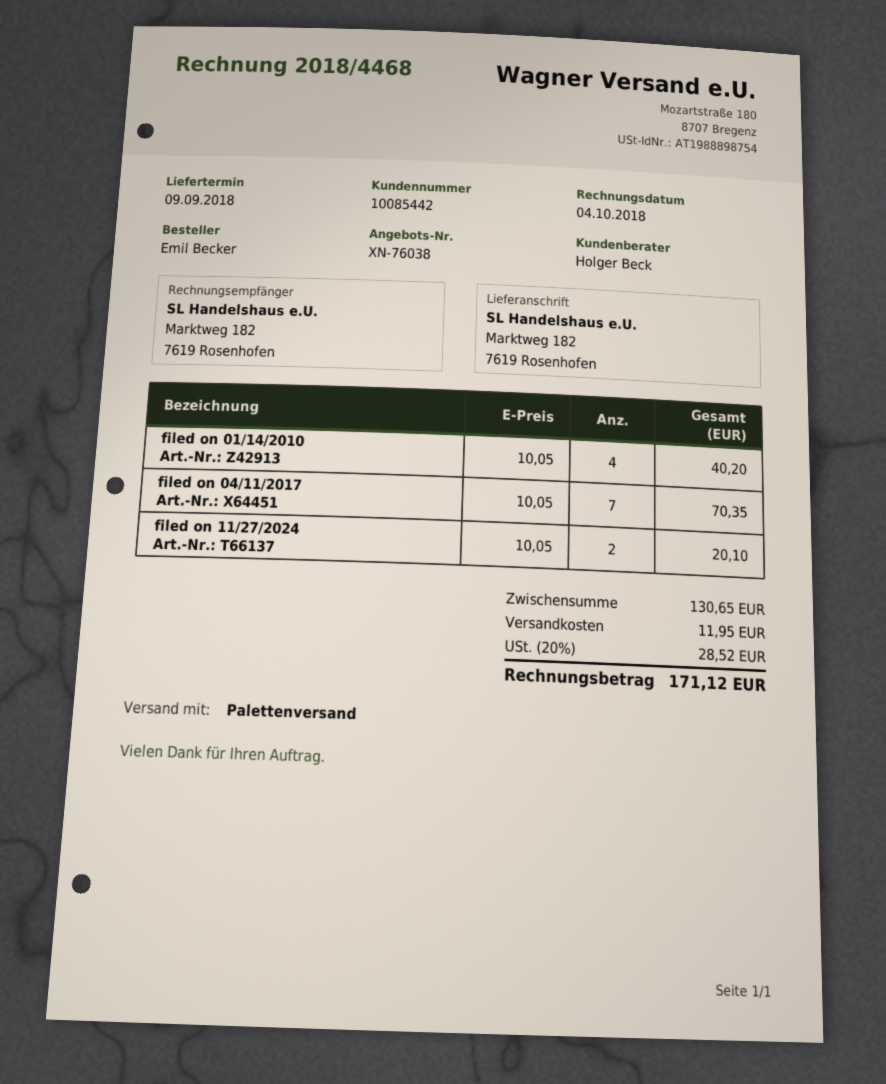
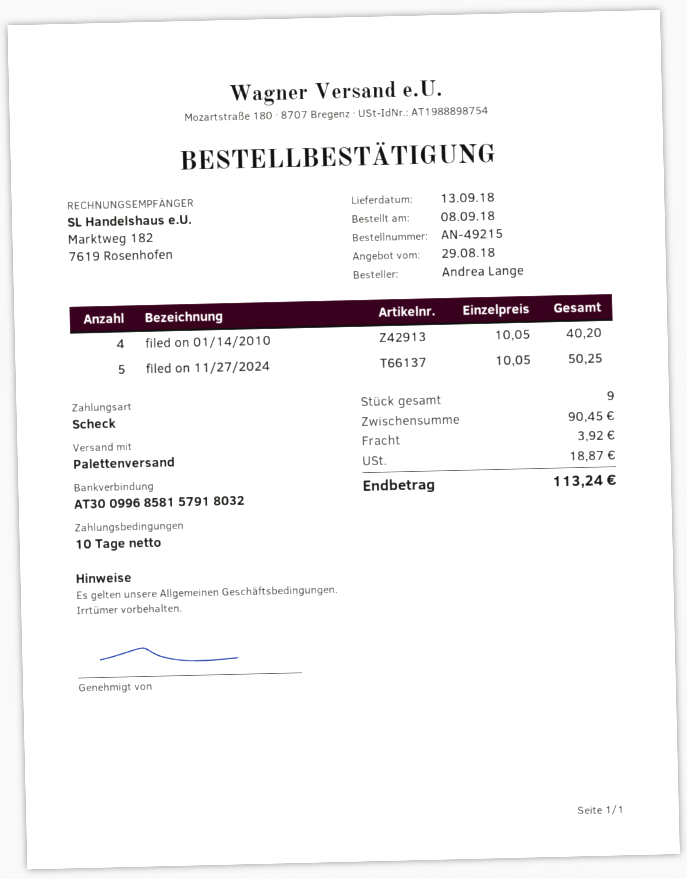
delivery date: 2018-09-09 -> 2018-09-13
ordered by: Emil Becker -> Andrea Lange
filed on 04/11/2017: 7 x 10.05 = 70.35 -> none
filed on 11/27/2024: 2 x 10.05 = 20.10 -> 5 x 10.05 = 50.25
subtotal: 130.65 -> 90.45
shipping: 11.95 -> 3.92
tax: 28.52 -> 18.87
total: 171.12 -> 113.24

